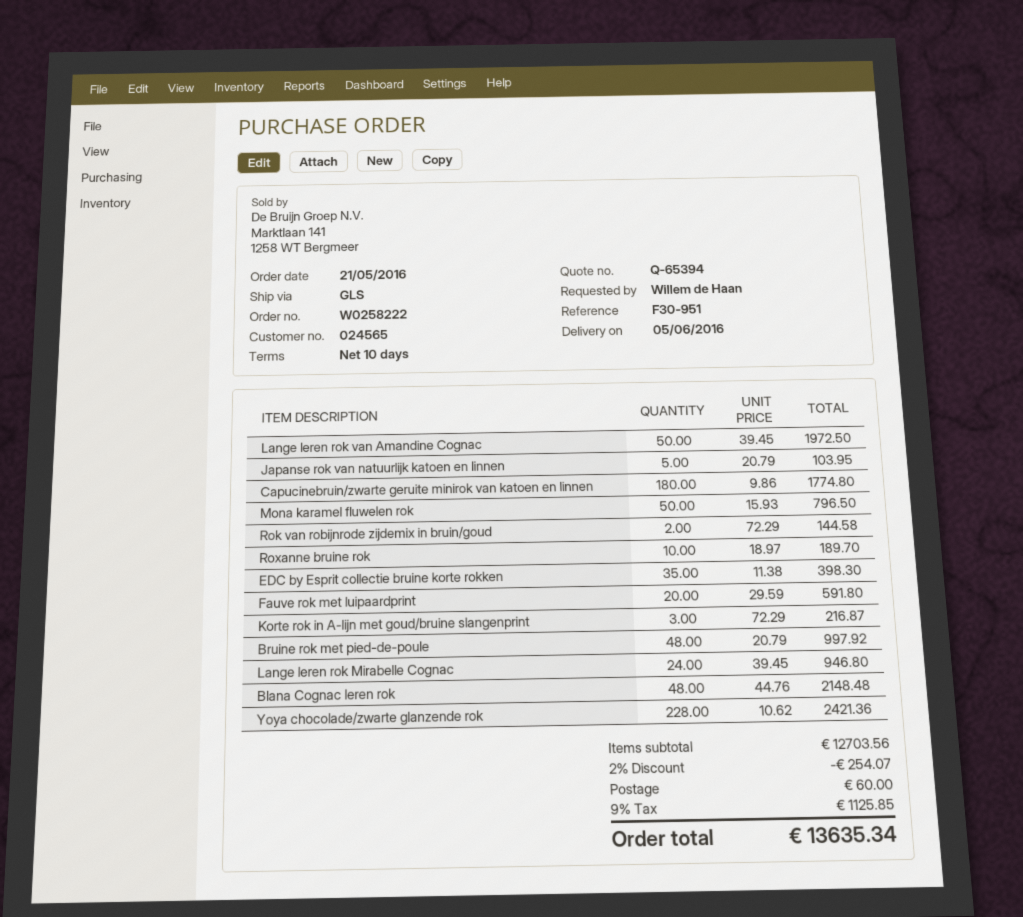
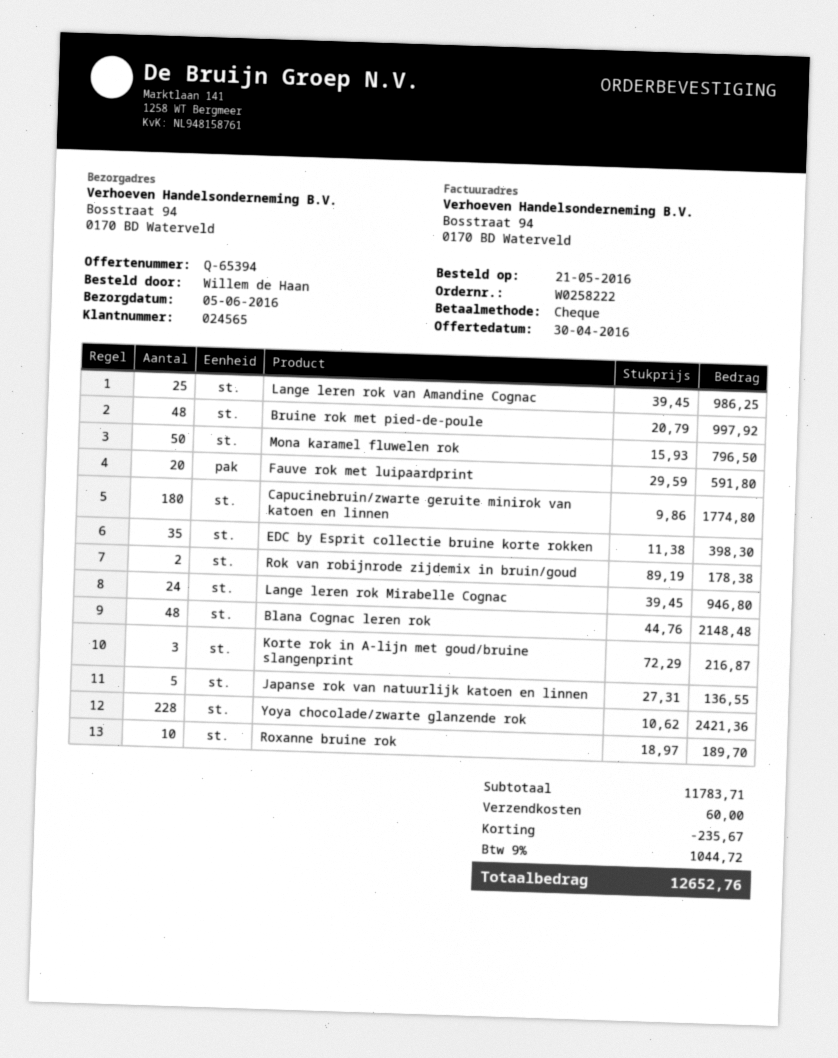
Lange leren rok van Amandine Cognac: 50 x 39.45 = 1972.50 -> 25 x 39.45 = 986.25
Japanse rok van natuurlijk katoen en linnen: 5 x 20.79 = 103.95 -> 5 x 27.31 = 136.55
Rok van robijnrode zijdemix in bruin/goud: 2 x 72.29 = 144.58 -> 2 x 89.19 = 178.38
subtotal: 12703.56 -> 11783.71
discount: 254.07 -> 235.67
tax: 9% = 1125.85 -> 9% = 1044.72
total: 13635.34 -> 12652.76

